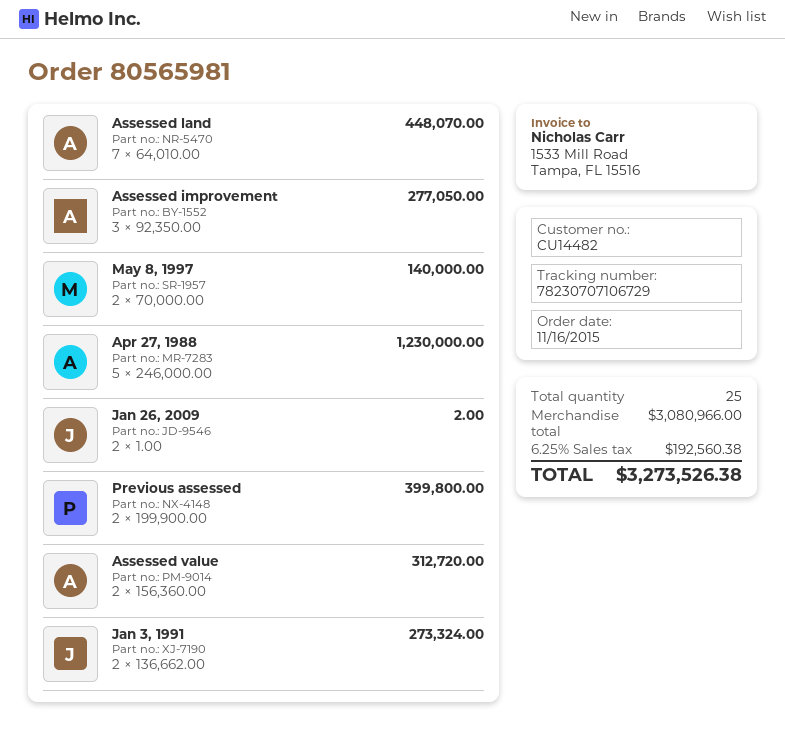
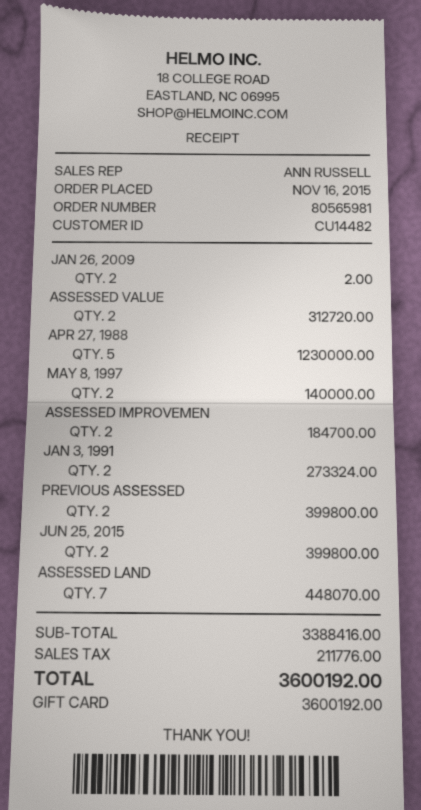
Assessed improvement: 3 for 277050.00 -> 2 for 184700.00
JUN 25, 2015: none -> 2 for 399800.00
subtotal: 3080966.00 -> 3388416.00
tax: 192560.38 -> 211776.00
total: 3273526.38 -> 3600192.00

